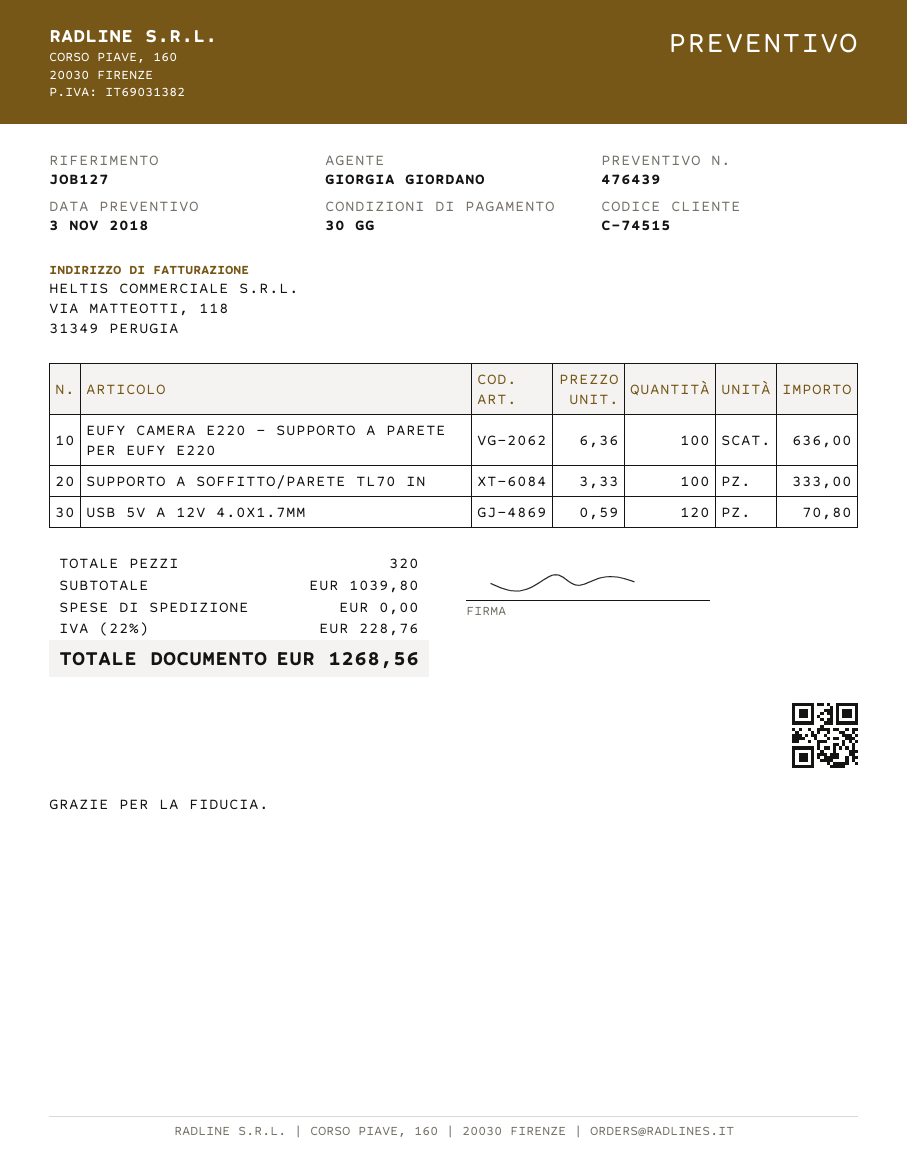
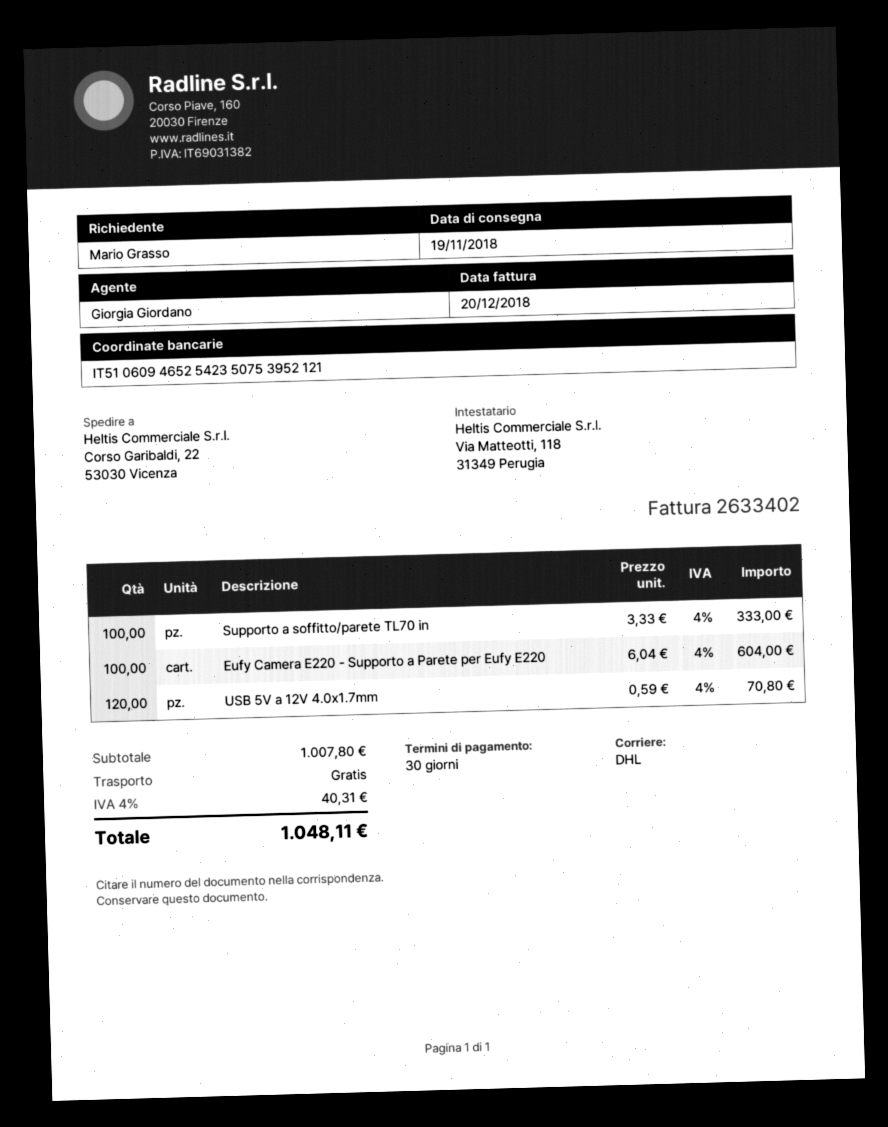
EUFY CAMERA E220 - SUPPORTO A PARETE PER EUFY E220: 100 x 6.36 = 636.00 -> 100 x 6.04 = 604.00
subtotal: 1039.80 -> 1007.80
tax: 22% = 228.76 -> 4% = 40.31
total: 1268.56 -> 1048.11

